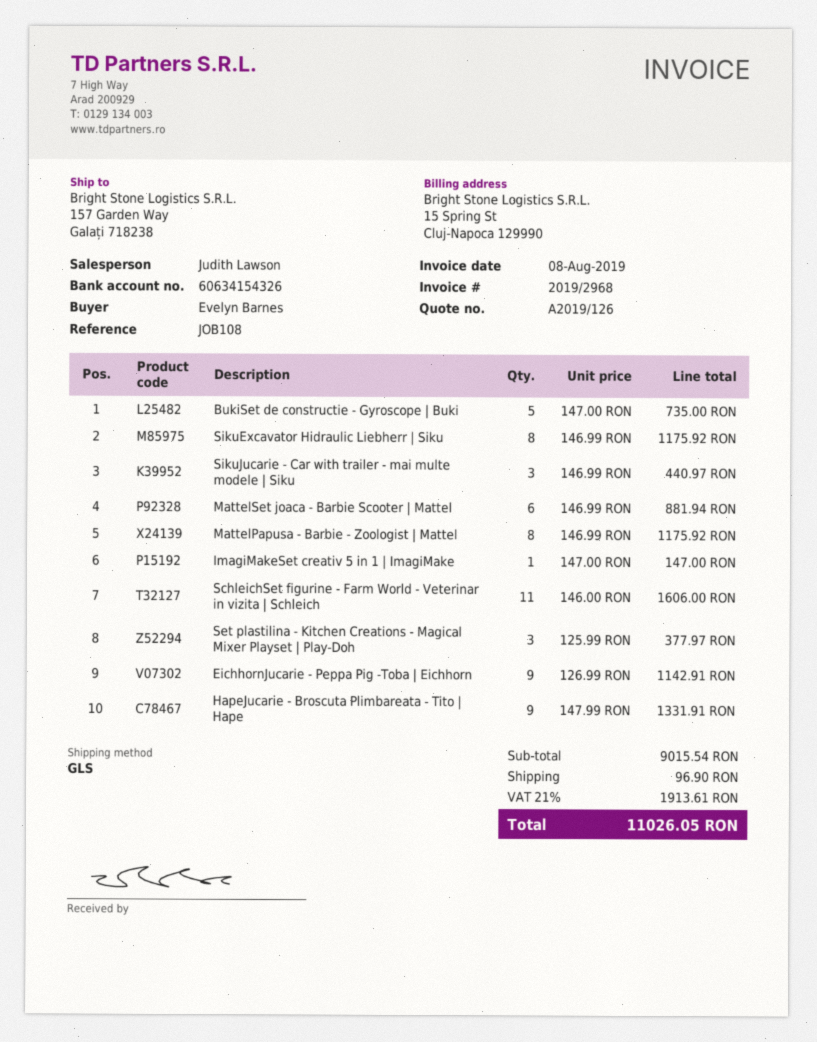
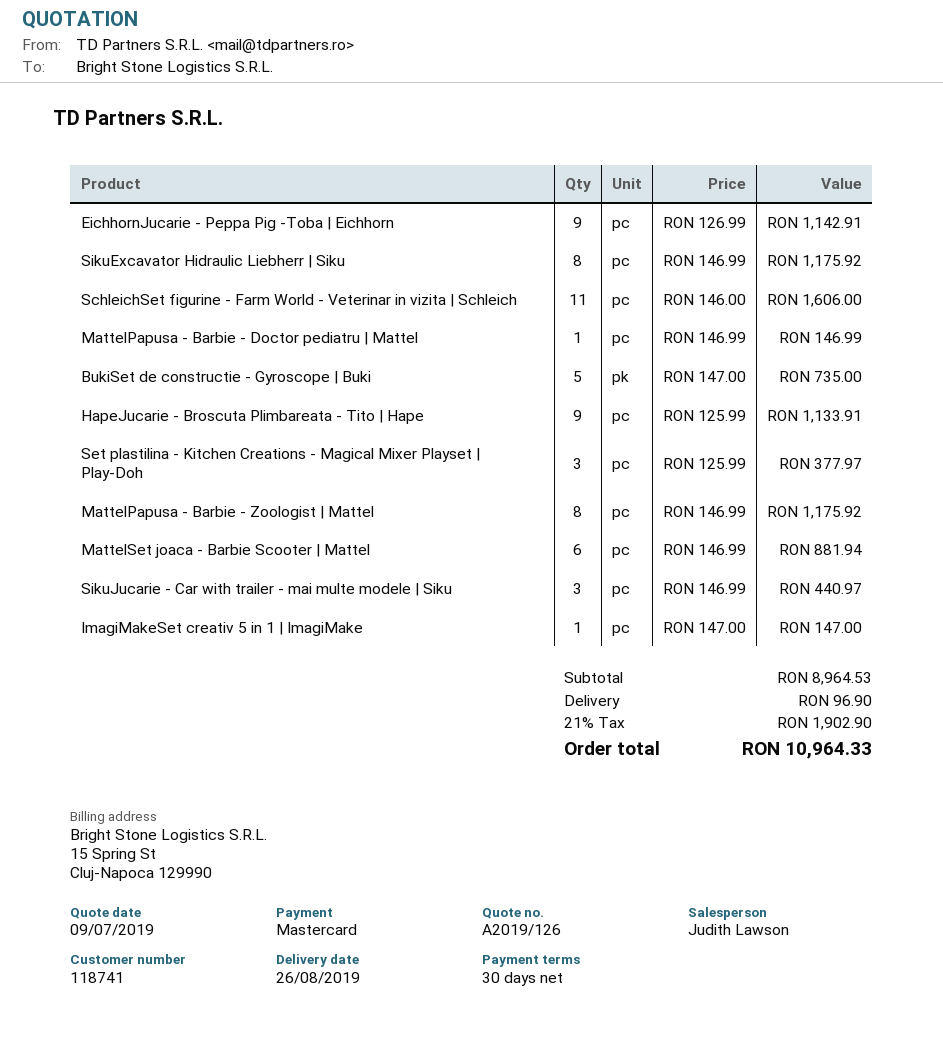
HapeJucarie - Broscuta Plimbareata - Tito | Hape: 9 x 147.99 = 1331.91 -> 9 x 125.99 = 1133.91
MattelPapusa - Barbie - Doctor pediatru | Mattel: none -> 1 x 146.99 = 146.99
subtotal: 9015.54 -> 8964.53
tax: 21% = 1913.61 -> 21% = 1902.90
total: 11026.05 -> 10964.33

